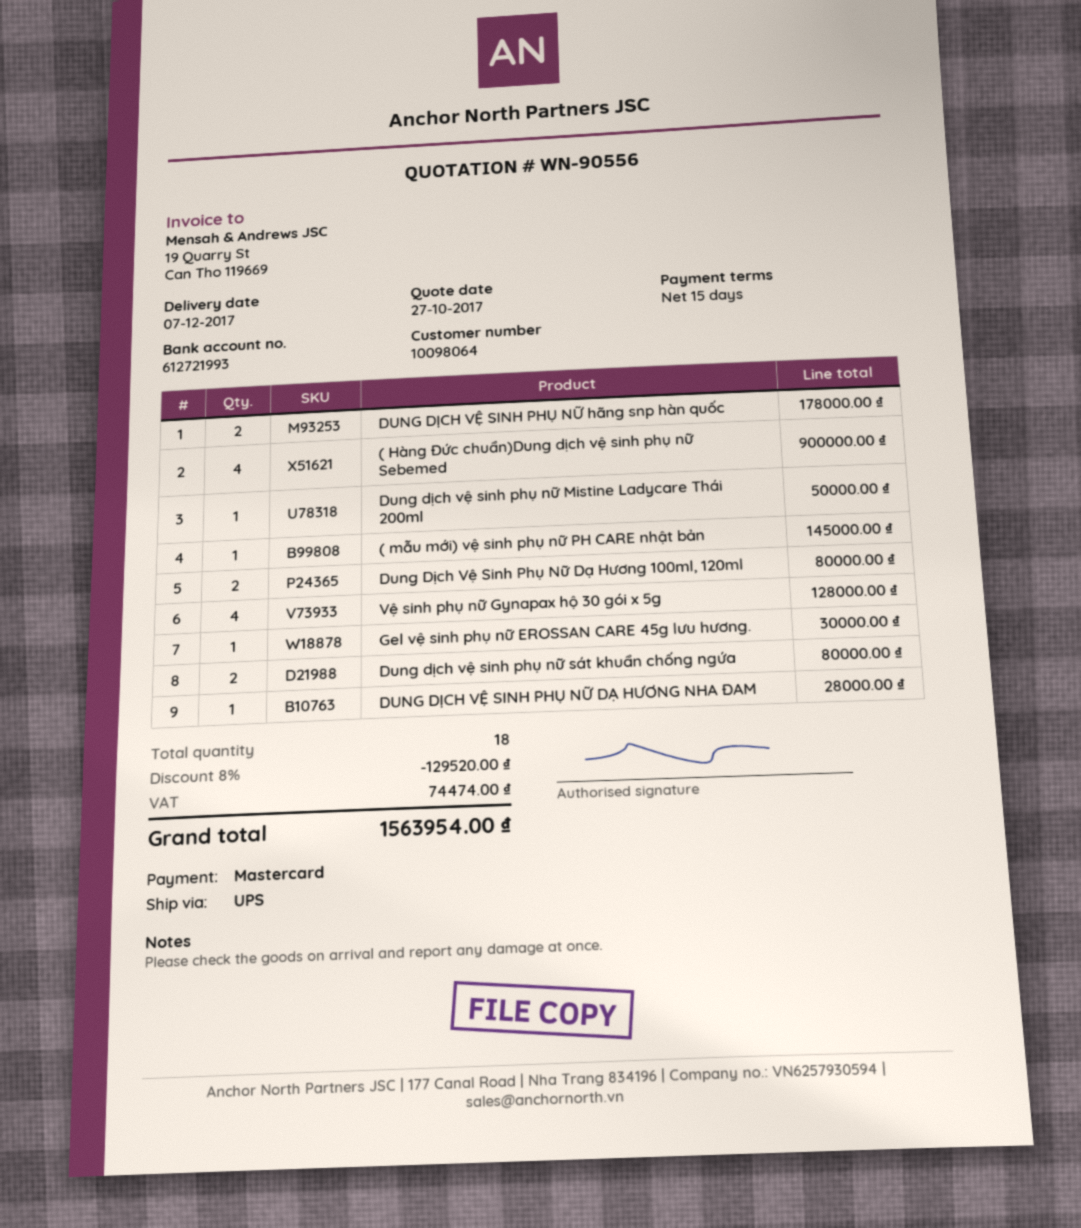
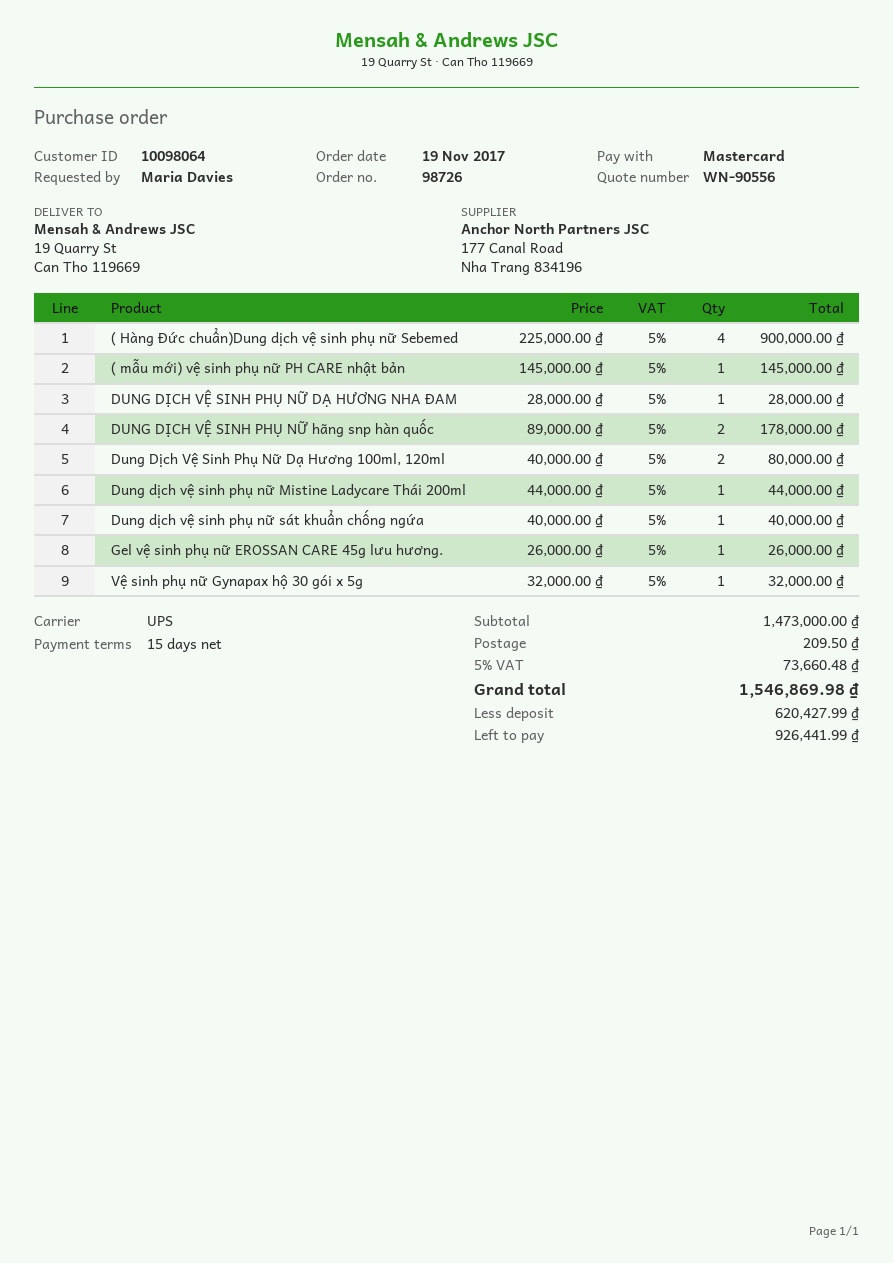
Dung dịch vệ sinh phụ nữ Mistine Ladycare Thái 200ml: 1 for 50000.00 -> 1 for 44000.00
Vệ sinh phụ nữ Gynapax hộ 30 gói x 5g: 4 for 128000.00 -> 1 for 32000.00
Gel vệ sinh phụ nữ EROSSAN CARE 45g lưu hương.: 1 for 30000.00 -> 1 for 26000.00
Dung dịch vệ sinh phụ nữ sát khuẩn chống ngứa: 2 for 80000.00 -> 1 for 40000.00
discount: 8% = 129520.00 -> none
shipping: none -> 209.50
tax: 74474.00 -> 73660.48
total: 1563954.00 -> 1546869.98

